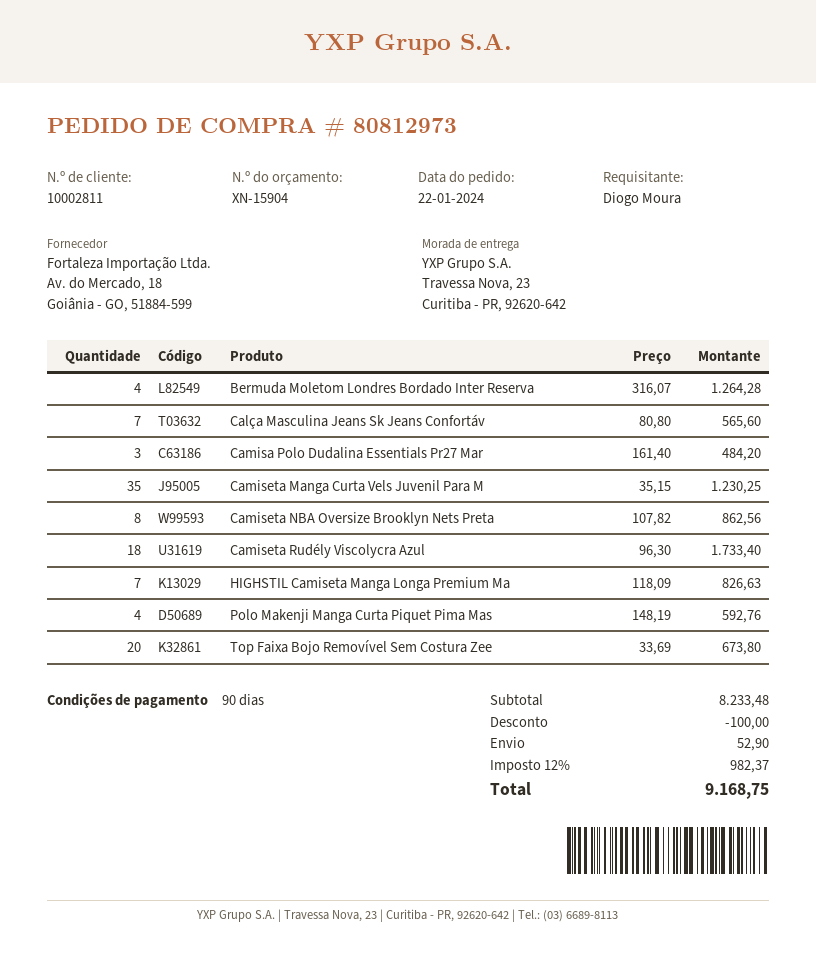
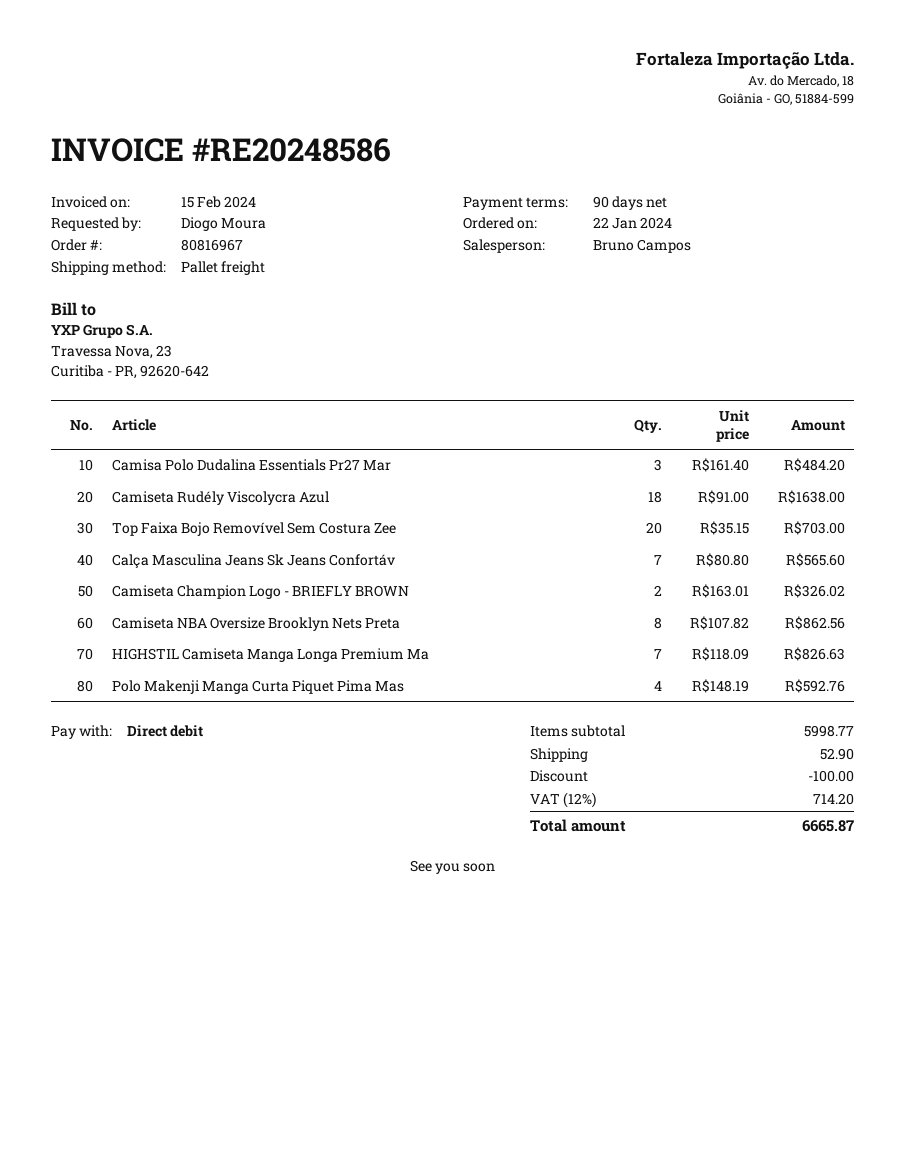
order number: 80812973 -> 80816967
Bermuda Moletom Londres Bordado Inter Reserva: 4 x 316.07 = 1264.28 -> none
Camiseta Manga Curta Vels Juvenil Para M: 35 x 35.15 = 1230.25 -> none
Camiseta Rudély Viscolycra Azul: 18 x 96.30 = 1733.40 -> 18 x 91.00 = 1638.00
Top Faixa Bojo Removível Sem Costura Zee: 20 x 33.69 = 673.80 -> 20 x 35.15 = 703.00
Camiseta Champion Logo - BRIEFLY BROWN: none -> 2 x 163.01 = 326.02
subtotal: 8233.48 -> 5998.77
tax: 12% = 982.37 -> 12% = 714.20
total: 9168.75 -> 6665.87

